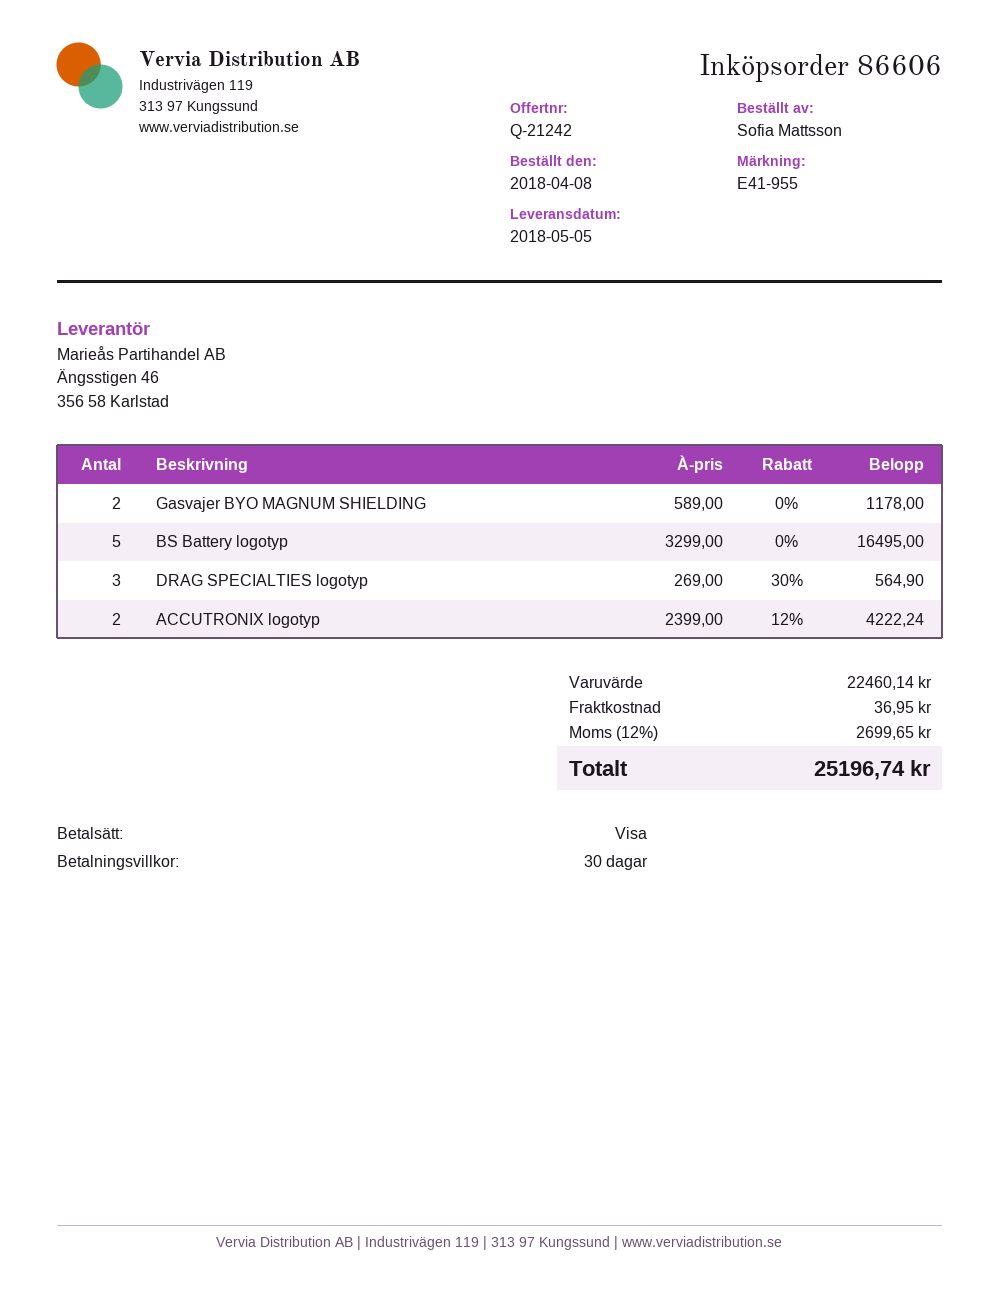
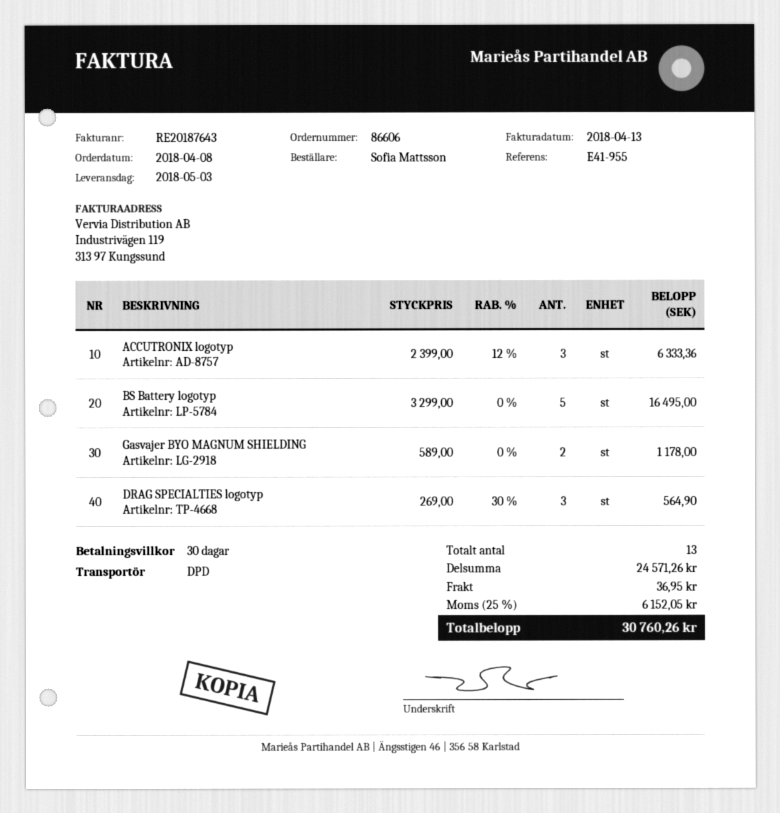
delivery date: 2018-05-05 -> 2018-05-03
ACCUTRONIX logotyp: 2 x 2399.00 - 12% = 4222.24 -> 3 x 2399.00 - 12% = 6333.36
subtotal: 22460.14 -> 24571.26
tax: 12% = 2699.65 -> 25% = 6152.05
total: 25196.74 -> 30760.26

